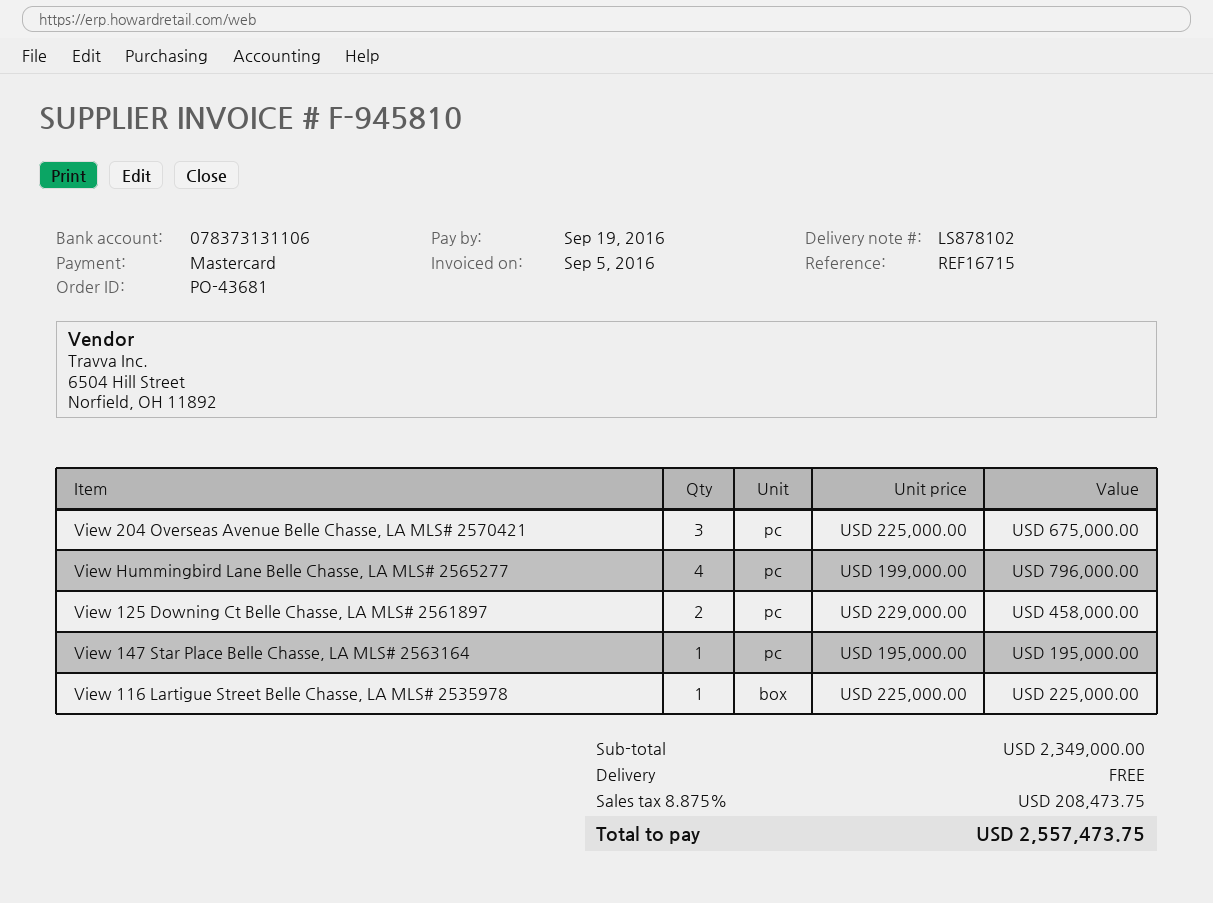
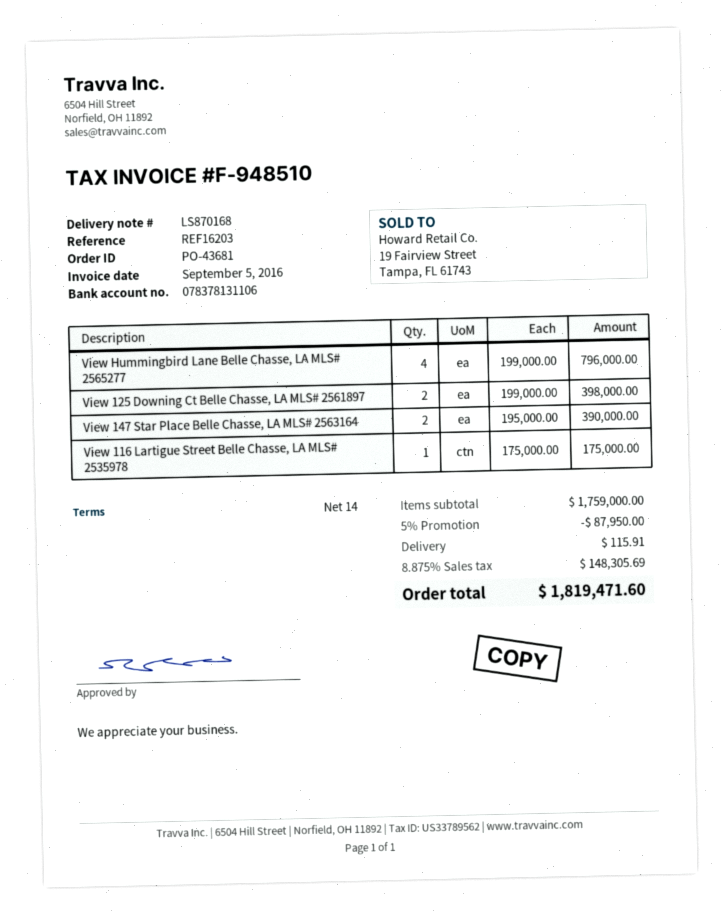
delivery note number: LS878102 -> LS870168
invoice number: F-945810 -> F-948510
reference: REF16715 -> REF16203
bank account: 078373131106 -> 078378131106
View 204 Overseas Avenue Belle Chasse, LA MLS# 2570421: 3 x 225000.00 = 675000.00 -> none
View 125 Downing Ct Belle Chasse, LA MLS# 2561897: 2 x 229000.00 = 458000.00 -> 2 x 199000.00 = 398000.00
View 147 Star Place Belle Chasse, LA MLS# 2563164: 1 x 195000.00 = 195000.00 -> 2 x 195000.00 = 390000.00
View 116 Lartigue Street Belle Chasse, LA MLS# 2535978: 1 x 225000.00 = 225000.00 -> 1 x 175000.00 = 175000.00
subtotal: 2349000.00 -> 1759000.00
discount: none -> 5% = 87950.00
shipping: 0.00 -> 115.91
tax: 8.875% = 208473.75 -> 8.875% = 148305.69
total: 2557473.75 -> 1819471.60

